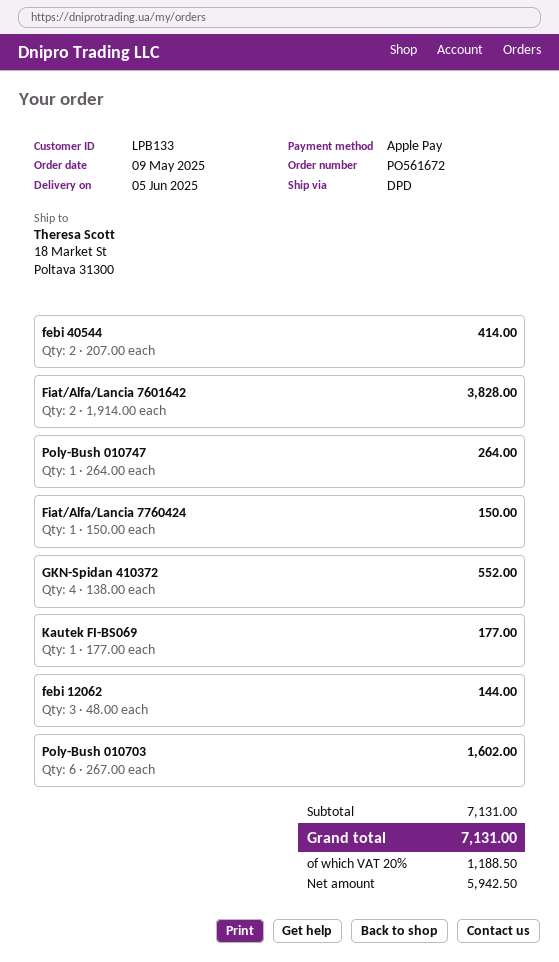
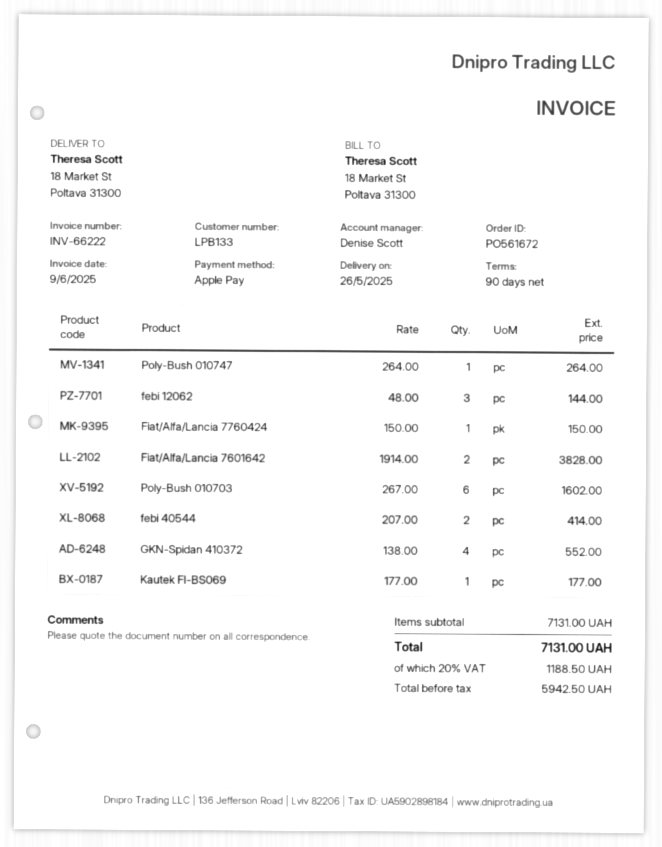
delivery date: 2025-06-05 -> 2025-05-26

